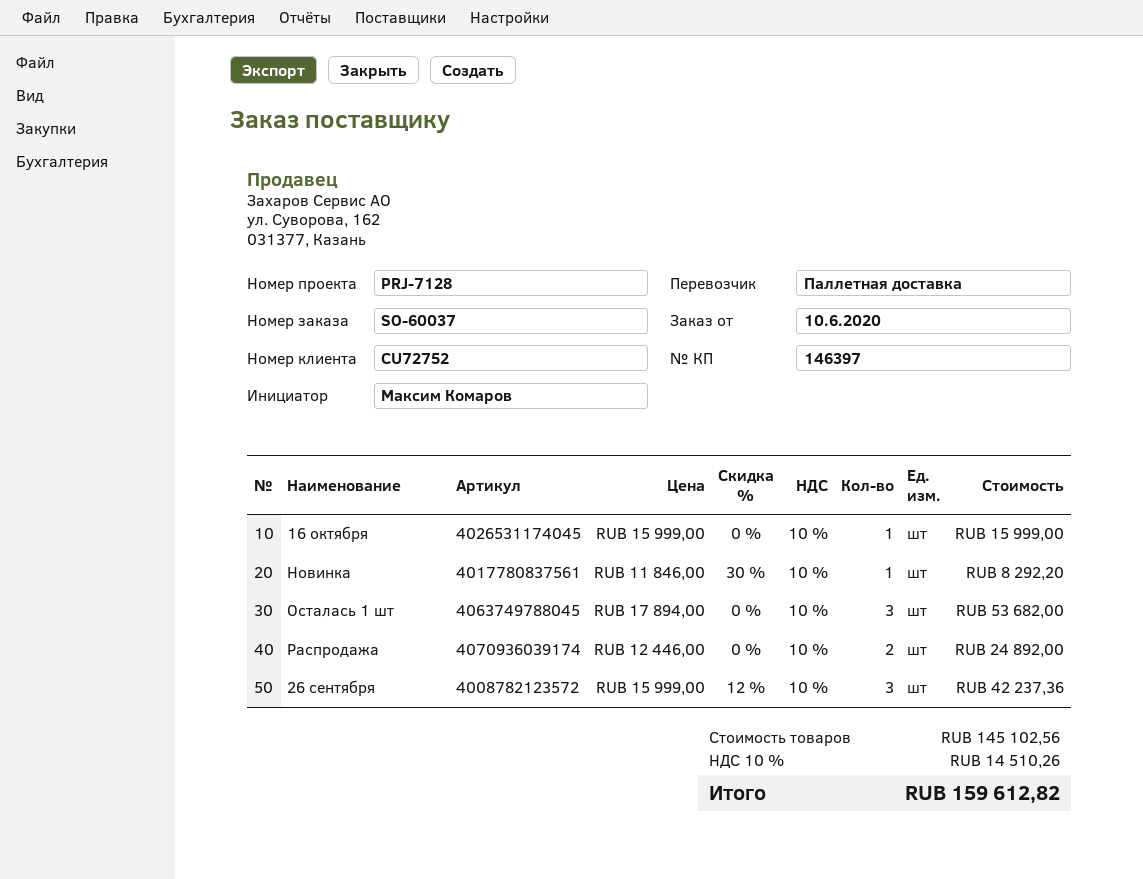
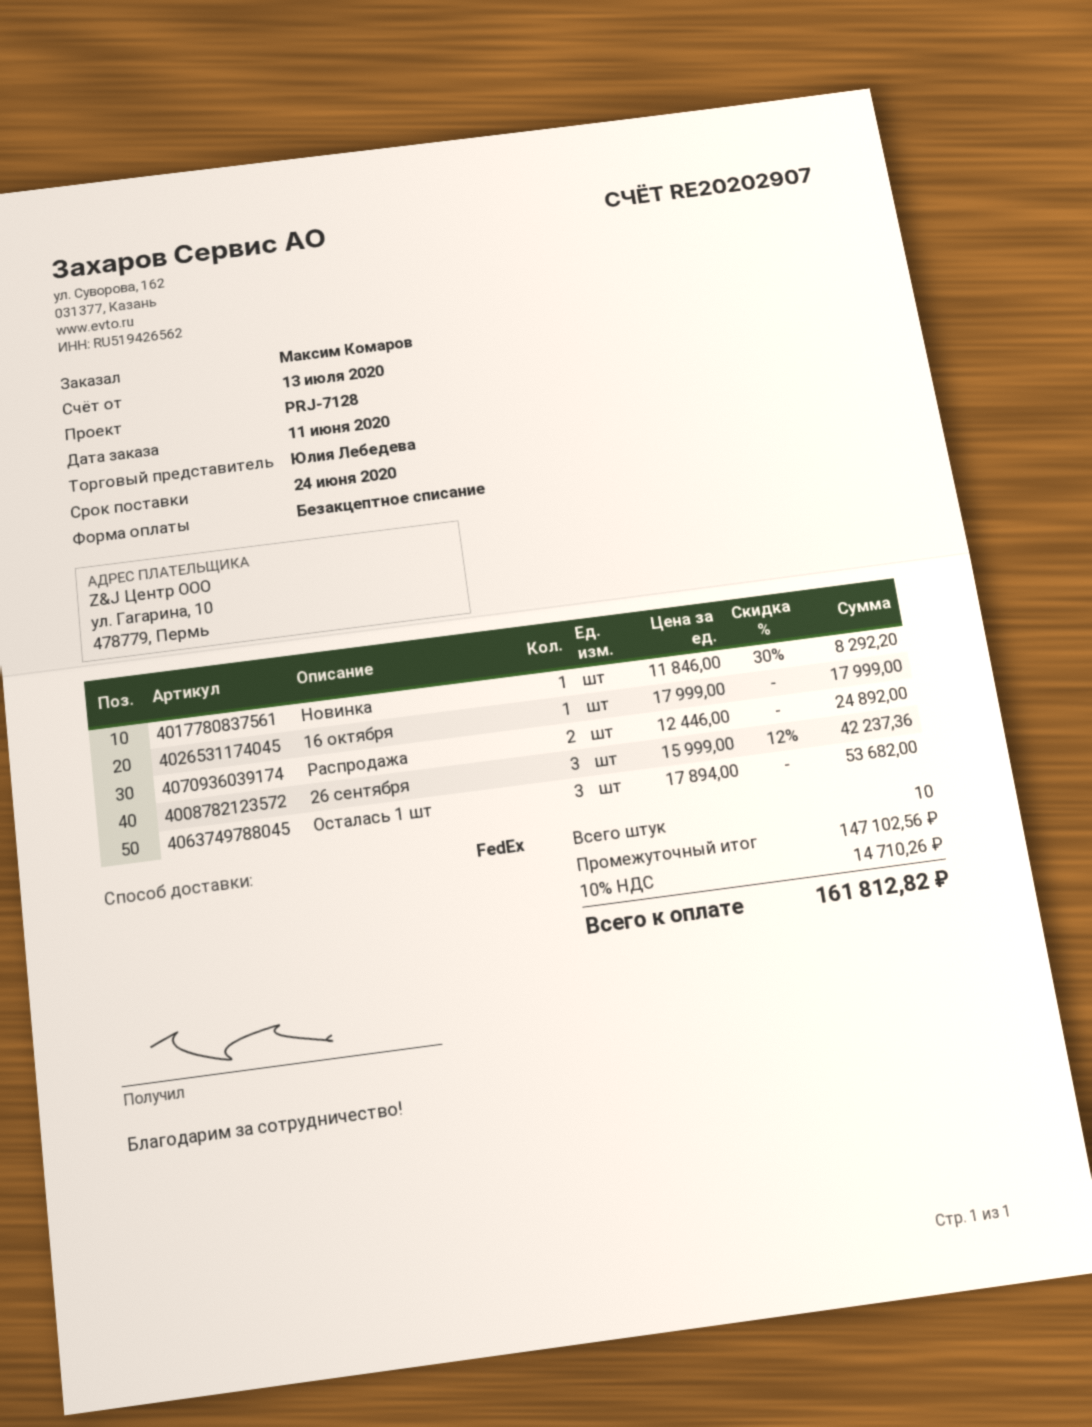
order date: 2020-06-10 -> 2020-06-11
shipping method: pallet freight -> FedEx
16 октября: 1 x 15999.00 = 15999.00 -> 1 x 17999.00 = 17999.00
subtotal: 145102.56 -> 147102.56
tax: 10% = 14510.26 -> 10% = 14710.26
total: 159612.82 -> 161812.82

